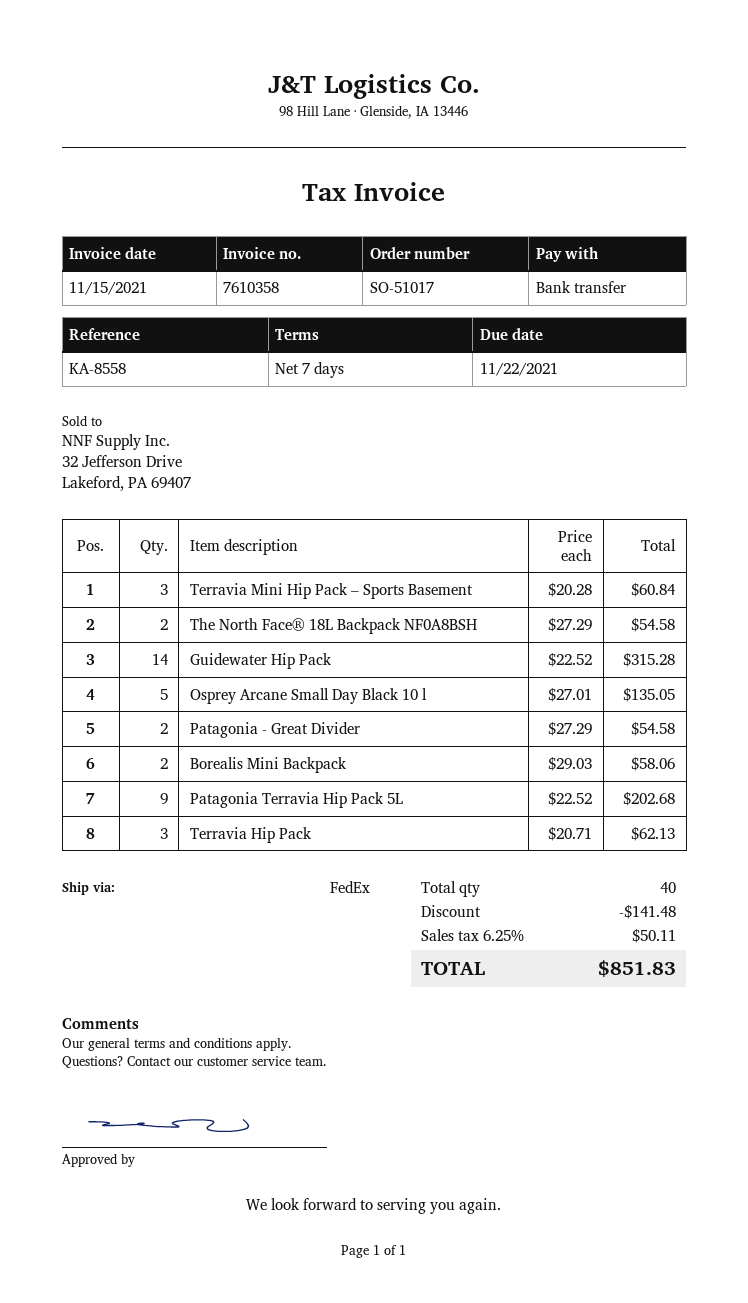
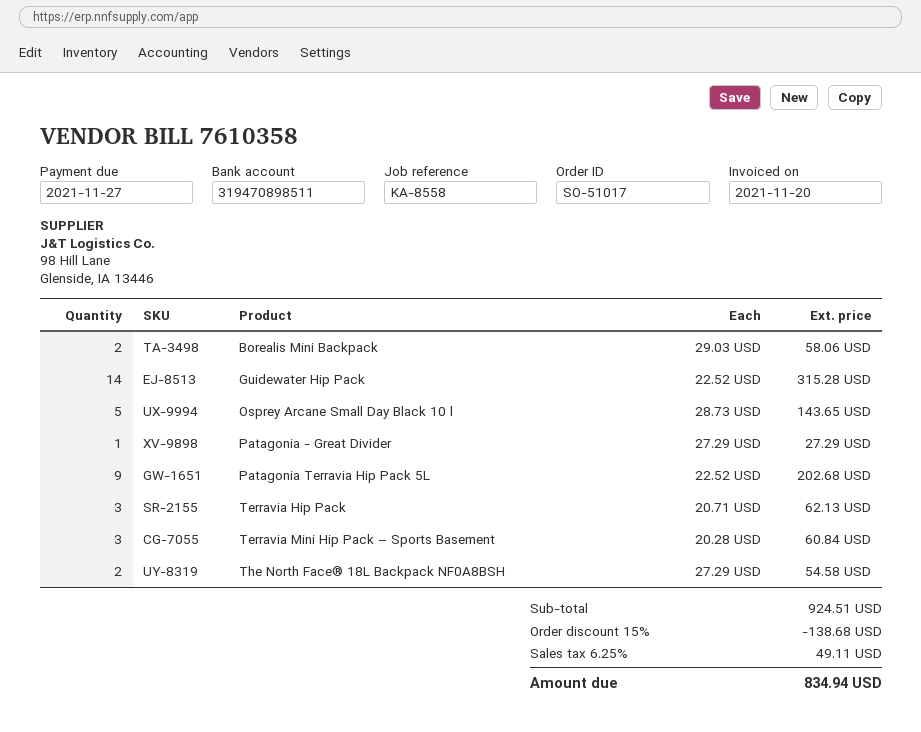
invoice date: 2021-11-15 -> 2021-11-20
due date: 2021-11-22 -> 2021-11-27
Osprey Arcane Small Day Black 10 l: 5 x 27.01 = 135.05 -> 5 x 28.73 = 143.65
Patagonia - Great Divider: 2 x 27.29 = 54.58 -> 1 x 27.29 = 27.29
discount: 141.48 -> 138.68
tax: 6.25% = 50.11 -> 6.25% = 49.11
total: 851.83 -> 834.94

